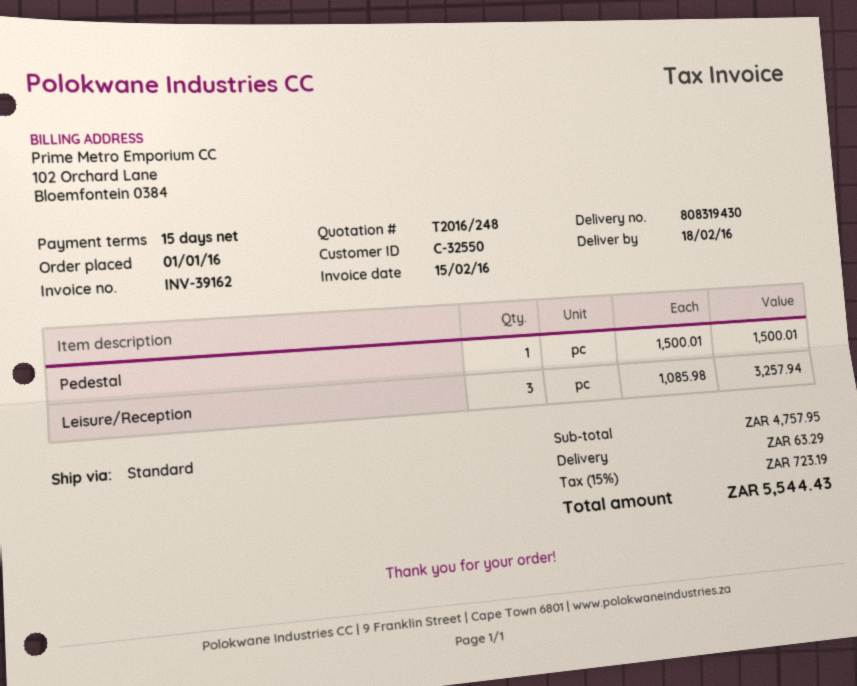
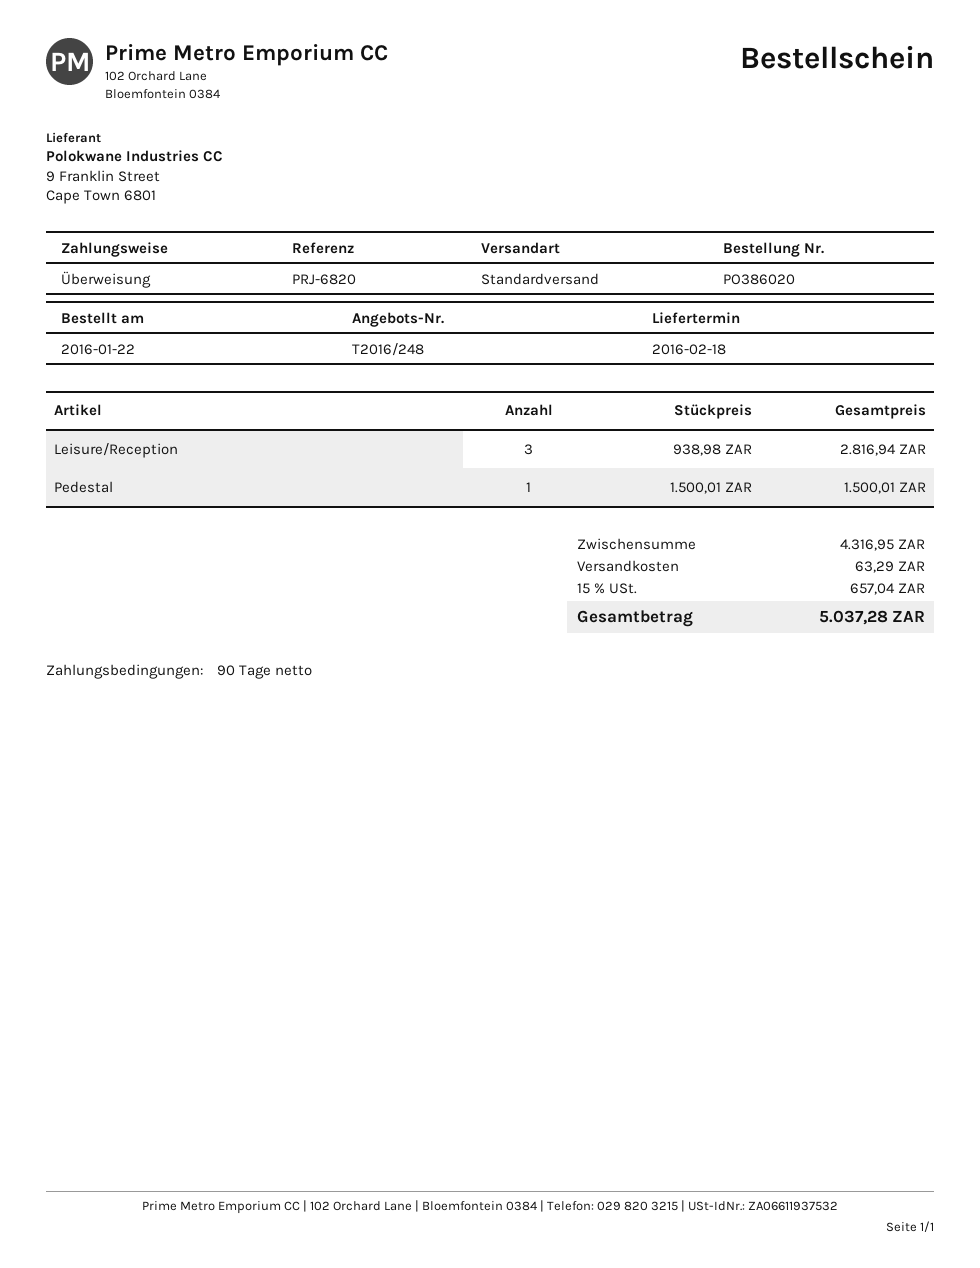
order date: 2016-01-01 -> 2016-01-22
payment terms: 15 days -> 90 days
Leisure/Reception: 3 x 1085.98 = 3257.94 -> 3 x 938.98 = 2816.94
subtotal: 4757.95 -> 4316.95
tax: 15% = 723.19 -> 15% = 657.04
total: 5544.43 -> 5037.28

